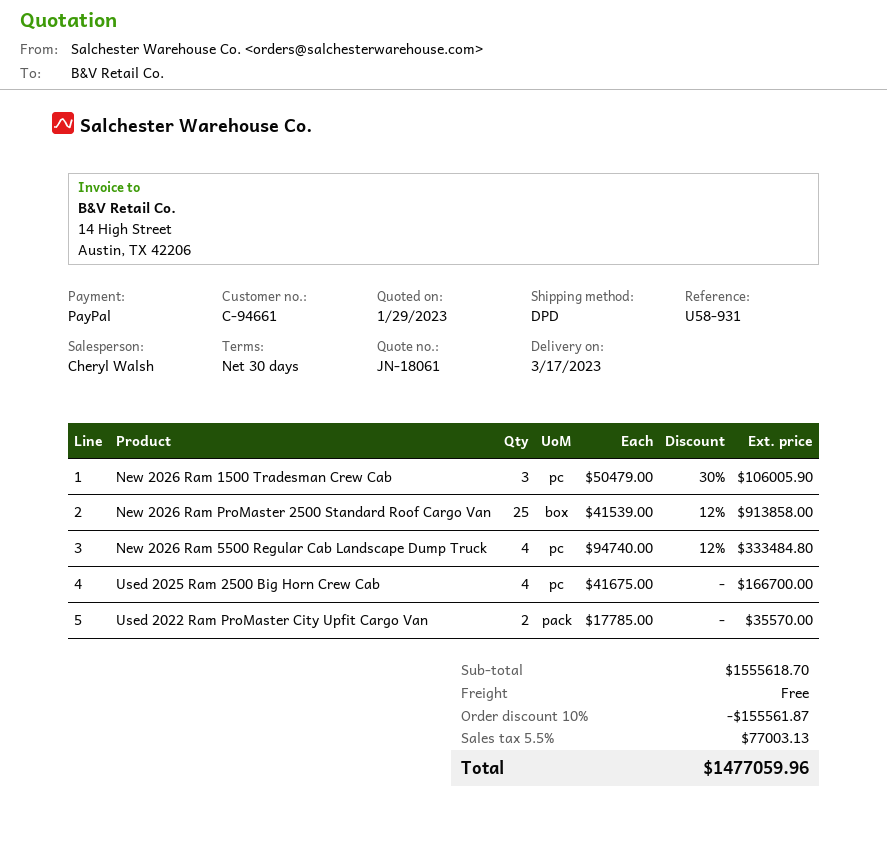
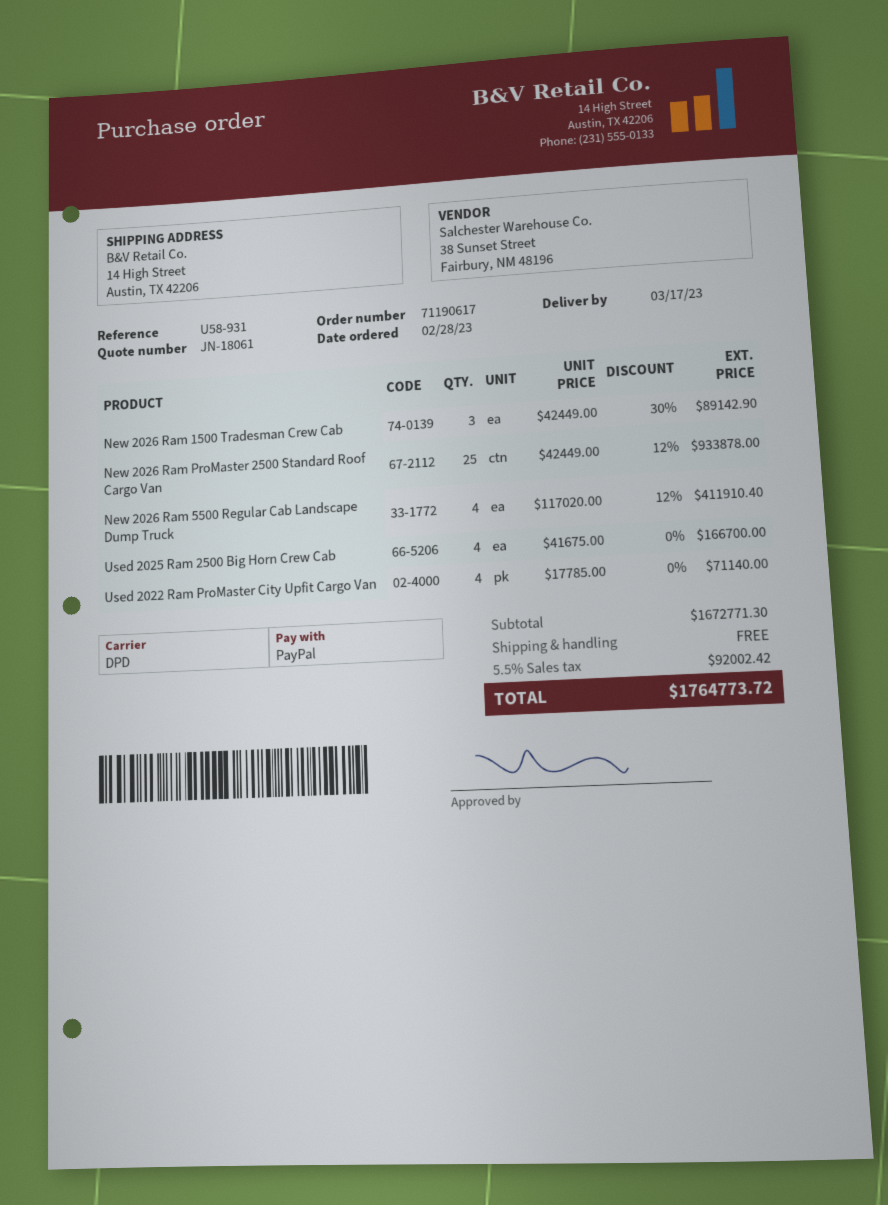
New 2026 Ram 1500 Tradesman Crew Cab: 3 x 50479.00 - 30% = 106005.90 -> 3 x 42449.00 - 30% = 89142.90
New 2026 Ram ProMaster 2500 Standard Roof Cargo Van: 25 x 41539.00 - 12% = 913858.00 -> 25 x 42449.00 - 12% = 933878.00
New 2026 Ram 5500 Regular Cab Landscape Dump Truck: 4 x 94740.00 - 12% = 333484.80 -> 4 x 117020.00 - 12% = 411910.40
Used 2022 Ram ProMaster City Upfit Cargo Van: 2 x 17785.00 = 35570.00 -> 4 x 17785.00 = 71140.00
subtotal: 1555618.70 -> 1672771.30
discount: 10% = 155561.87 -> none
tax: 5.5% = 77003.13 -> 5.5% = 92002.42
total: 1477059.96 -> 1764773.72

